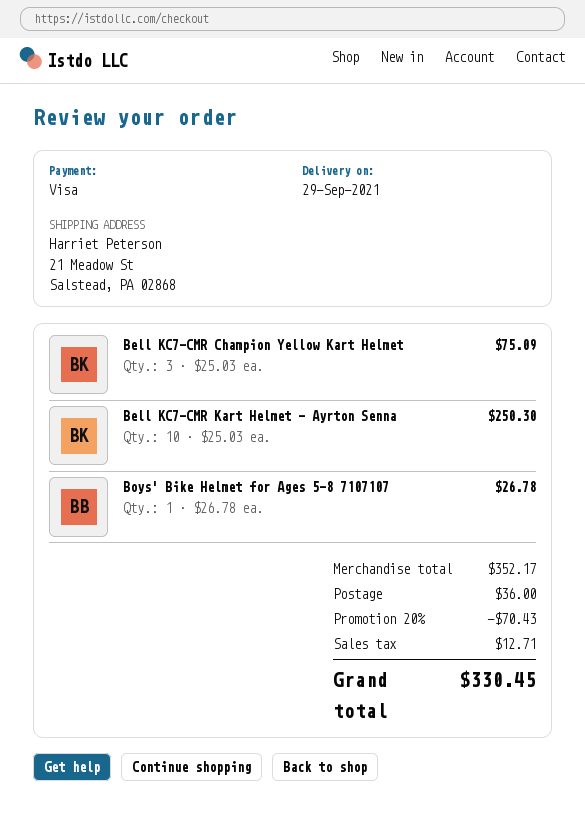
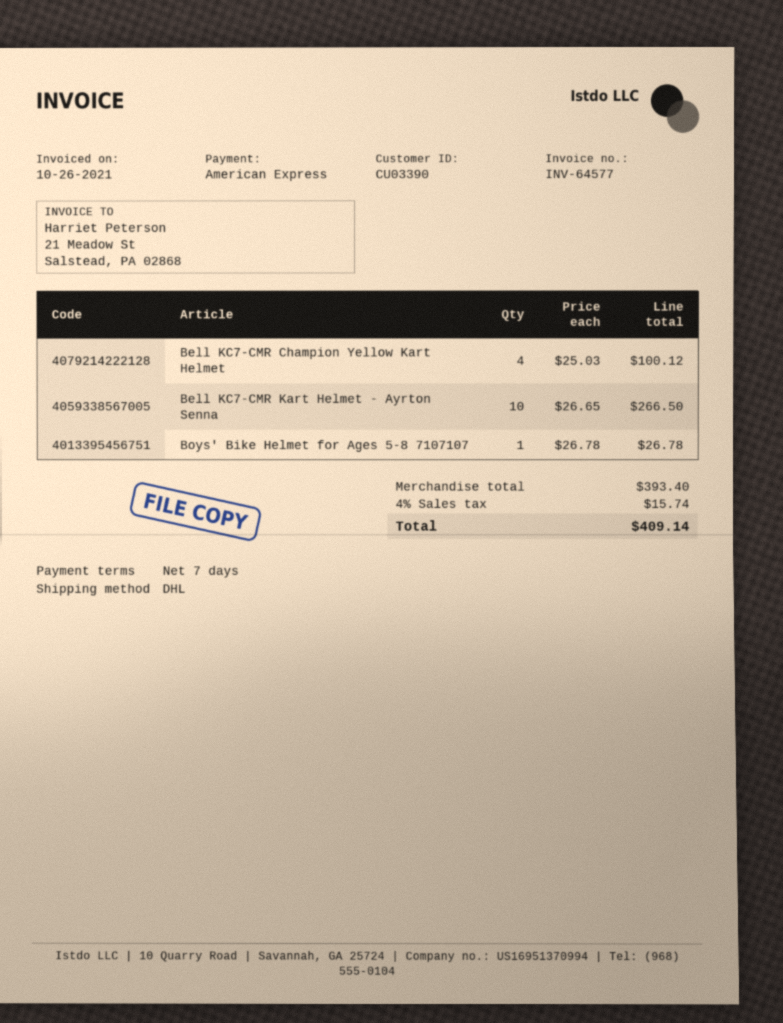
payment method: Visa -> American Express
Bell KC7-CMR Champion Yellow Kart Helmet: 3 x 25.03 = 75.09 -> 4 x 25.03 = 100.12
Bell KC7-CMR Kart Helmet - Ayrton Senna: 10 x 25.03 = 250.30 -> 10 x 26.65 = 266.50
subtotal: 352.17 -> 393.40
discount: 20% = 70.43 -> none
shipping: 36.00 -> none
tax: 12.71 -> 15.74
total: 330.45 -> 409.14

